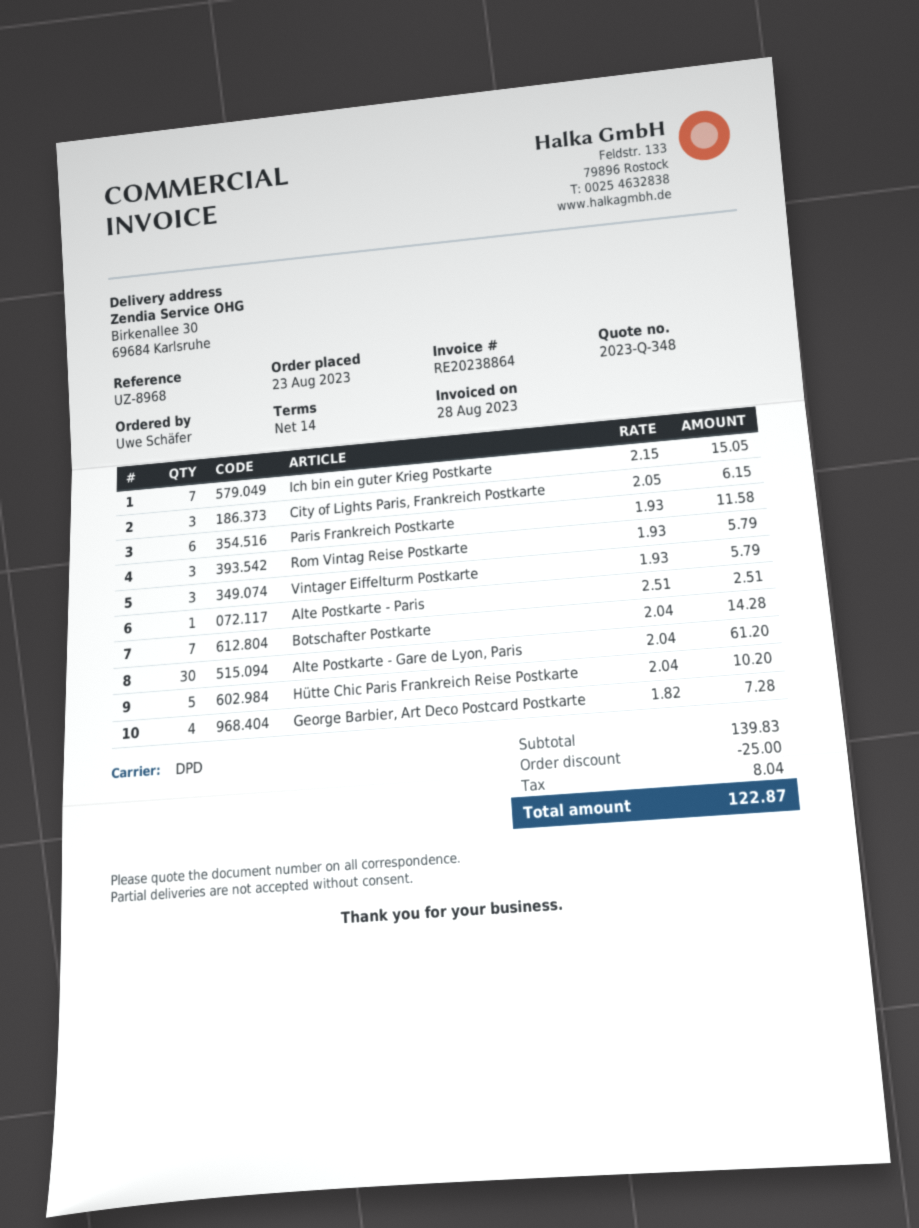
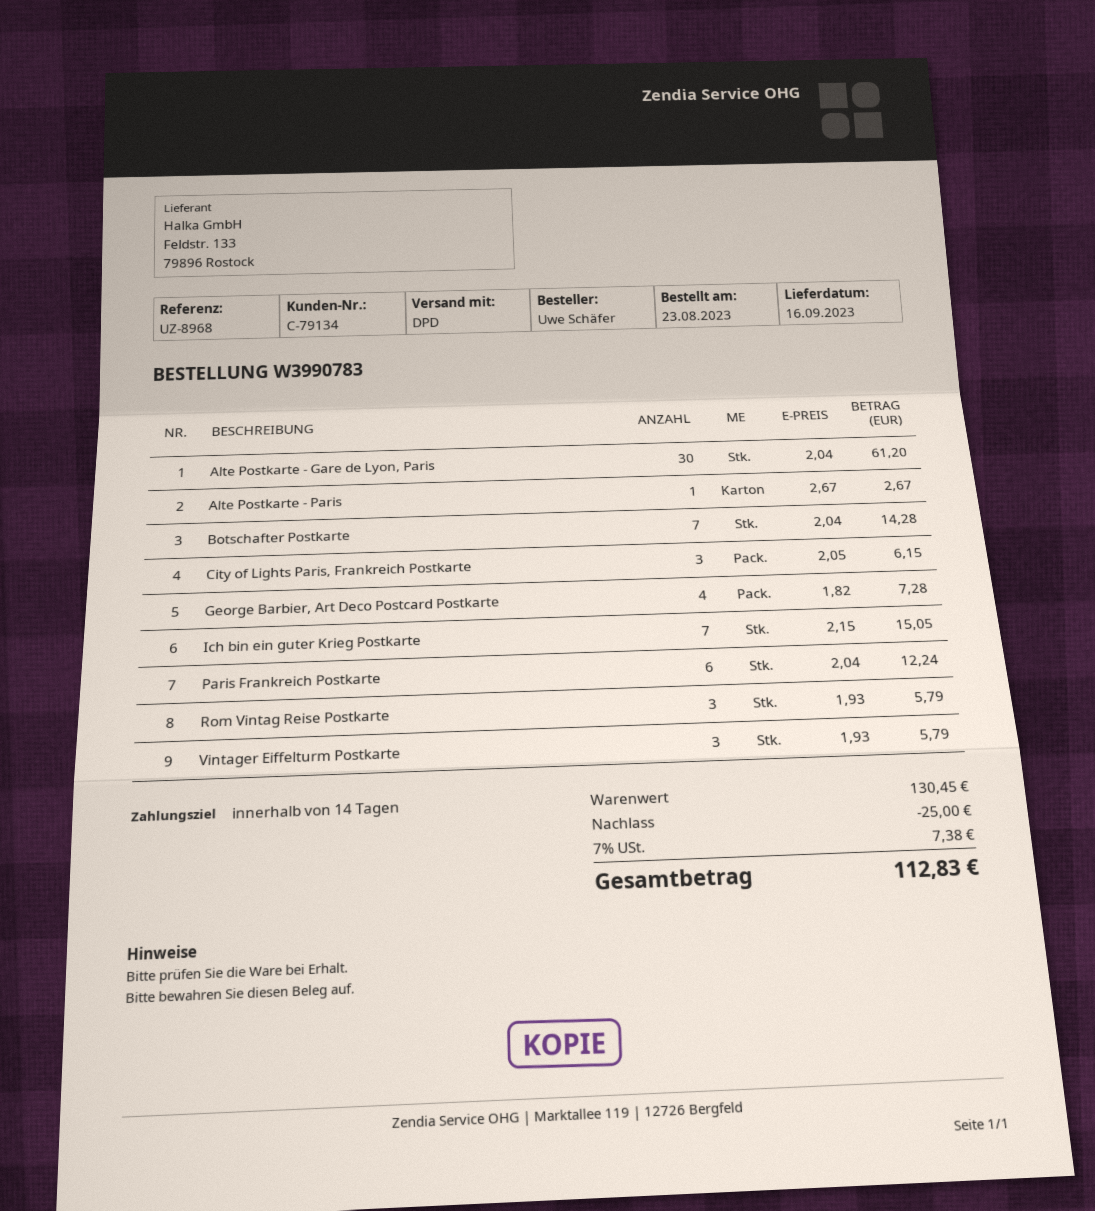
Paris Frankreich Postkarte: 6 x 1.93 = 11.58 -> 6 x 2.04 = 12.24
Alte Postkarte - Paris: 1 x 2.51 = 2.51 -> 1 x 2.67 = 2.67
Hütte Chic Paris Frankreich Reise Postkarte: 5 x 2.04 = 10.20 -> none
subtotal: 139.83 -> 130.45
tax: 8.04 -> 7.38
total: 122.87 -> 112.83

